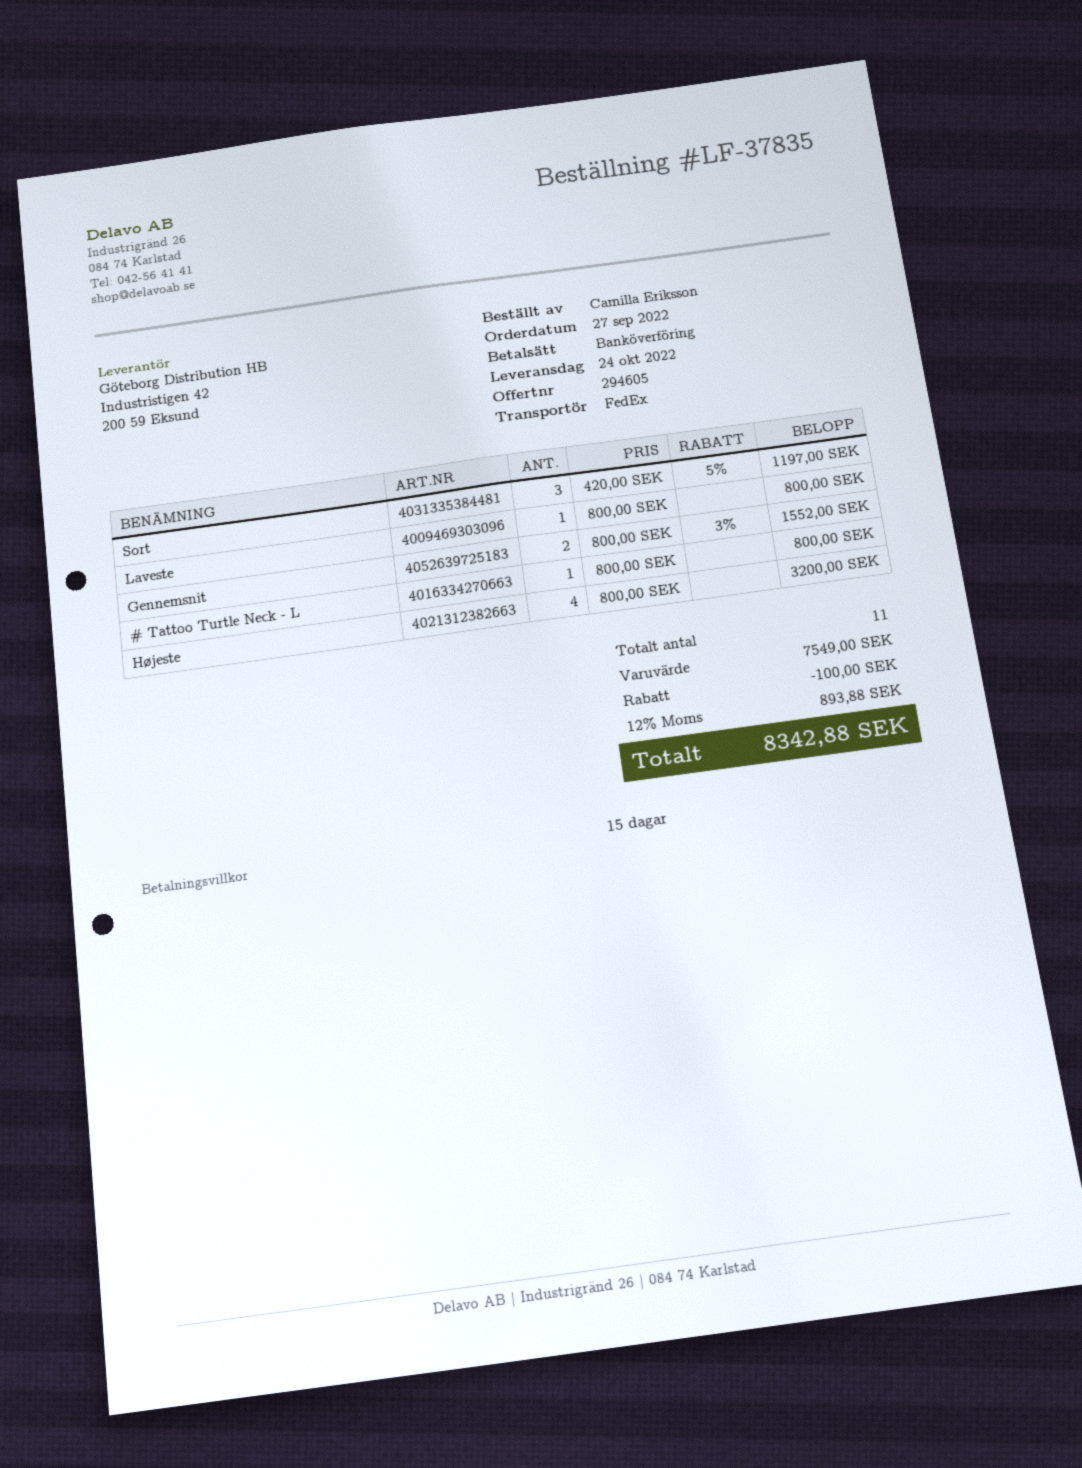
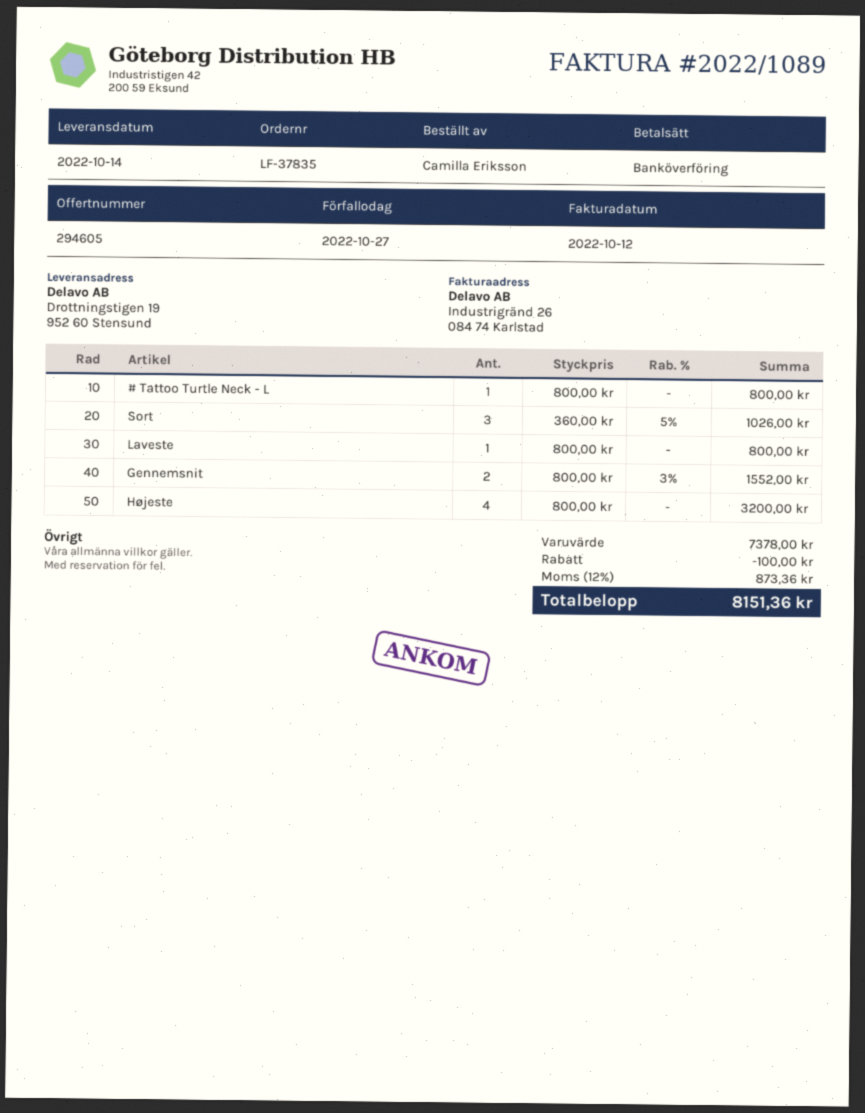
delivery date: 2022-10-24 -> 2022-10-14
Sort: 3 x 420.00 - 5% = 1197.00 -> 3 x 360.00 - 5% = 1026.00
subtotal: 7549.00 -> 7378.00
tax: 12% = 893.88 -> 12% = 873.36
total: 8342.88 -> 8151.36

